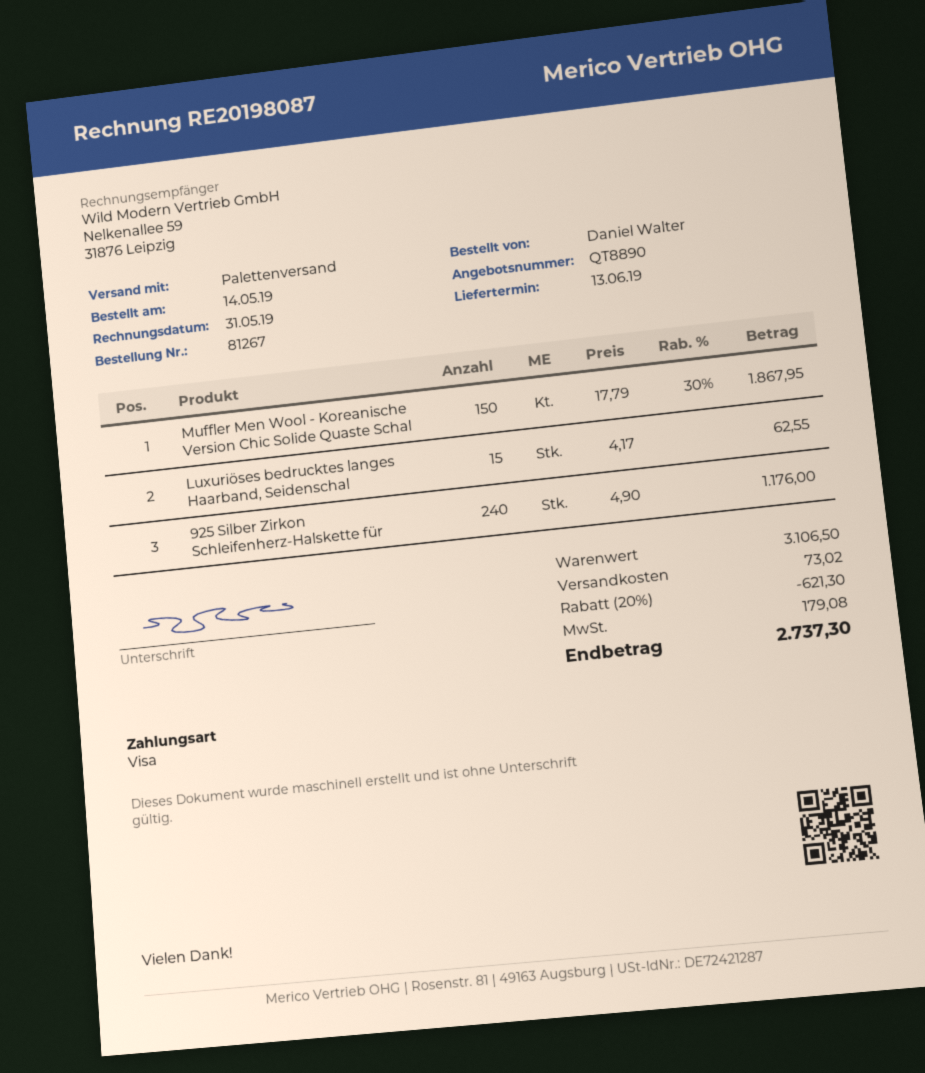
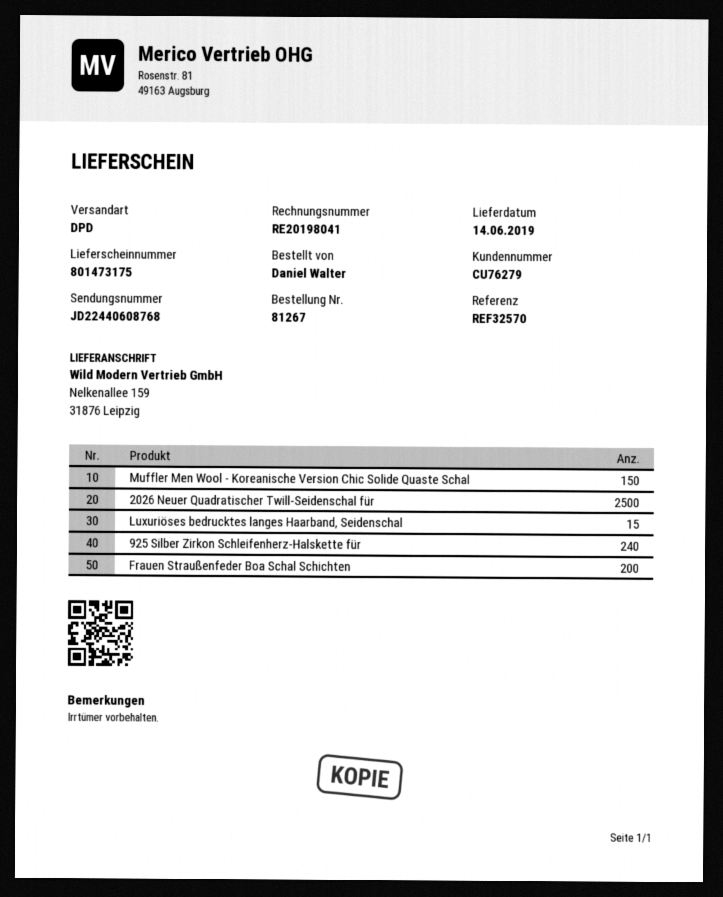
delivery date: 2019-06-13 -> 2019-06-14
invoice number: RE20198087 -> RE20198041
shipping method: pallet freight -> DPD
2026 Neuer Quadratischer Twill-Seidenschal für: none -> 2500
Frauen Straußenfeder Boa Schal Schichten: none -> 200

